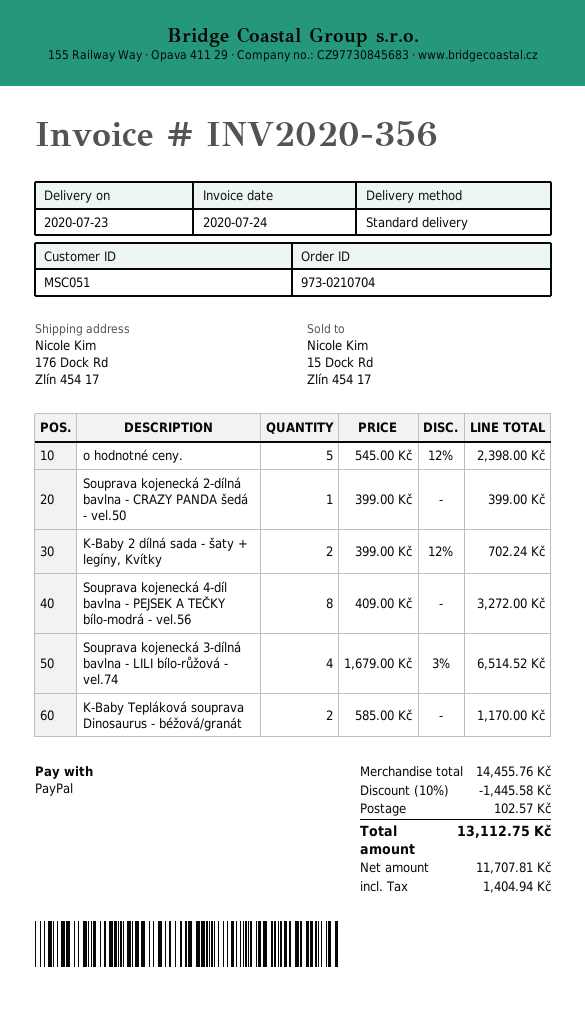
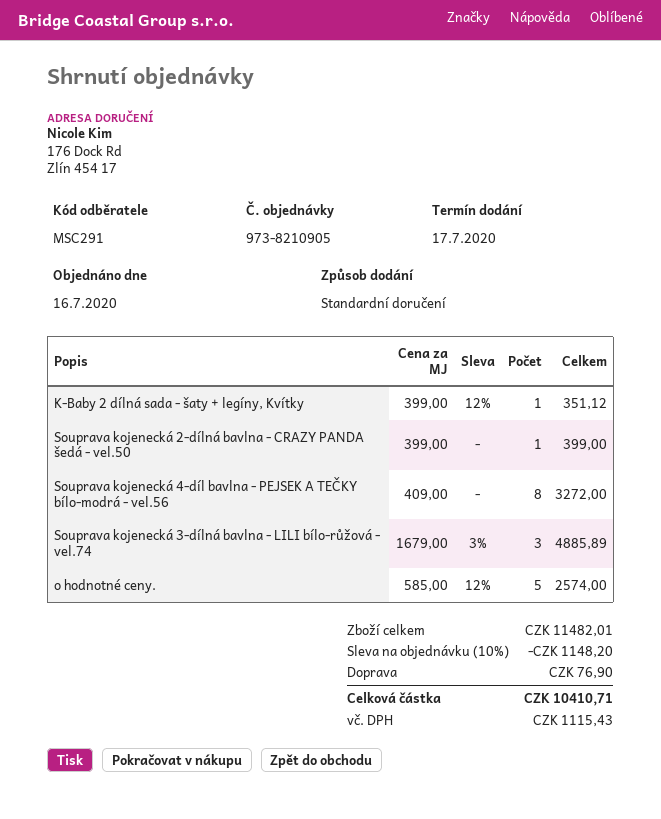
order number: 973-0210704 -> 973-8210905
delivery date: 2020-07-23 -> 2020-07-17
customer number: MSC051 -> MSC291
o hodnotné ceny.: 5 x 545.00 - 12% = 2398.00 -> 5 x 585.00 - 12% = 2574.00
K-Baby 2 dílná sada - šaty + legíny, Kvítky: 2 x 399.00 - 12% = 702.24 -> 1 x 399.00 - 12% = 351.12
Souprava kojenecká 3-dílná bavlna - LILI bílo-růžová - vel.74: 4 x 1679.00 - 3% = 6514.52 -> 3 x 1679.00 - 3% = 4885.89
K-Baby Tepláková souprava Dinosaurus - béžová/granát: 2 x 585.00 = 1170.00 -> none
subtotal: 14455.76 -> 11482.01
discount: 10% = 1445.58 -> 10% = 1148.20
shipping: 102.57 -> 76.90
tax: 1404.94 -> 1115.43
total: 13112.75 -> 10410.71

